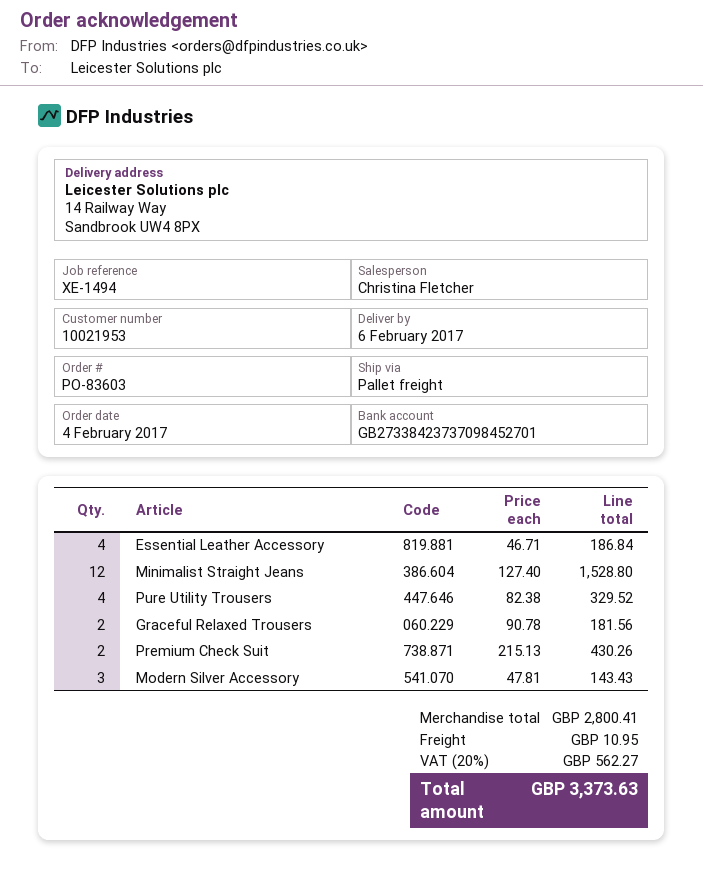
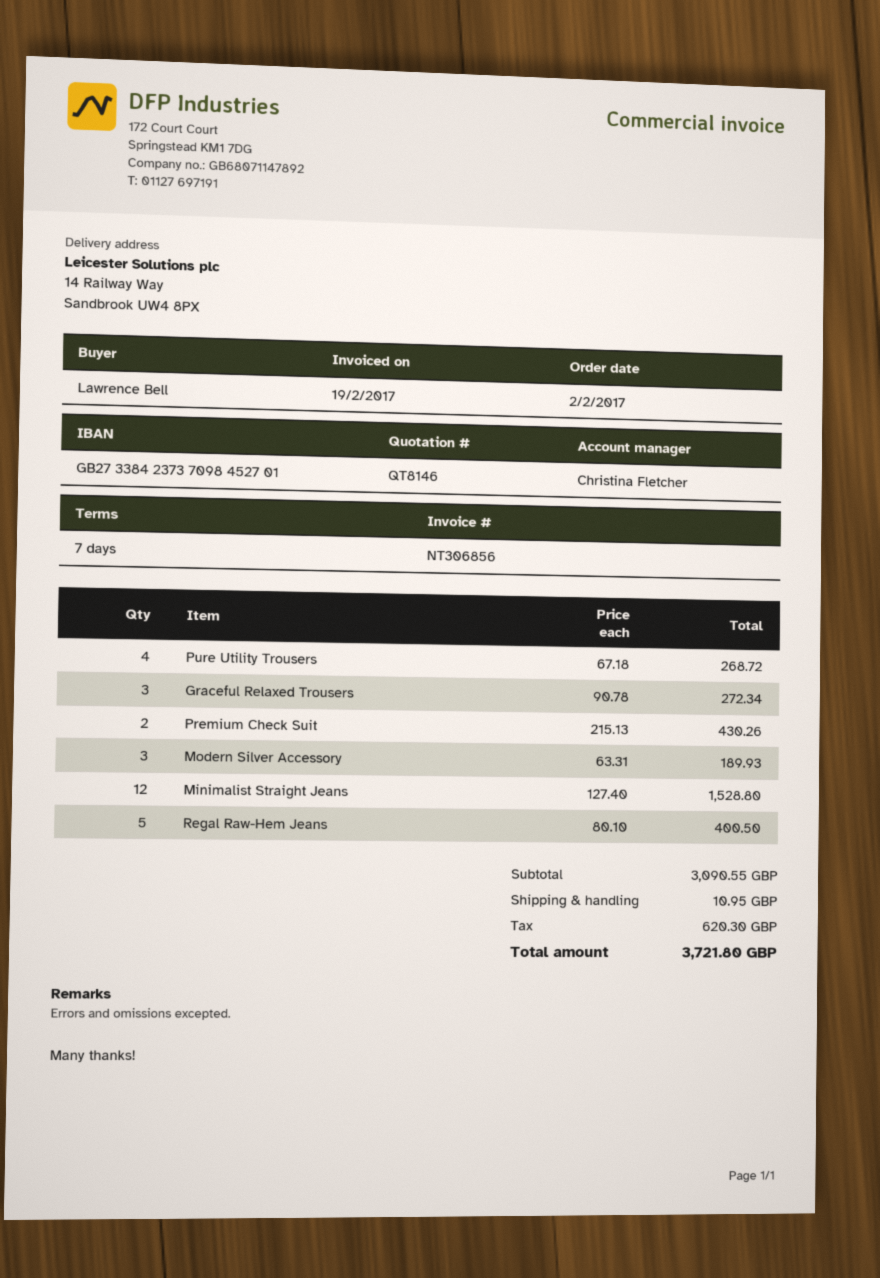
order date: 2017-02-04 -> 2017-02-02
Essential Leather Accessory: 4 x 46.71 = 186.84 -> none
Pure Utility Trousers: 4 x 82.38 = 329.52 -> 4 x 67.18 = 268.72
Graceful Relaxed Trousers: 2 x 90.78 = 181.56 -> 3 x 90.78 = 272.34
Modern Silver Accessory: 3 x 47.81 = 143.43 -> 3 x 63.31 = 189.93
Regal Raw-Hem Jeans: none -> 5 x 80.10 = 400.50
subtotal: 2800.41 -> 3090.55
tax: 562.27 -> 620.30
total: 3373.63 -> 3721.80

